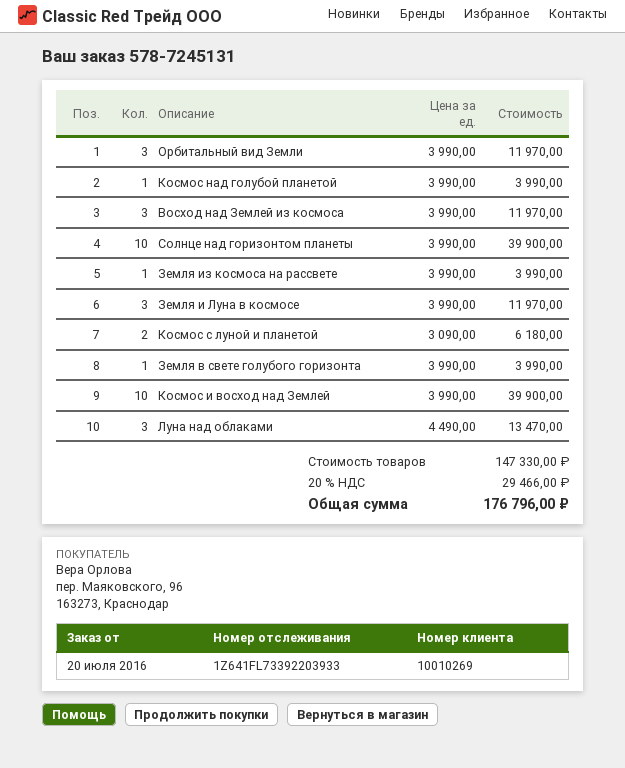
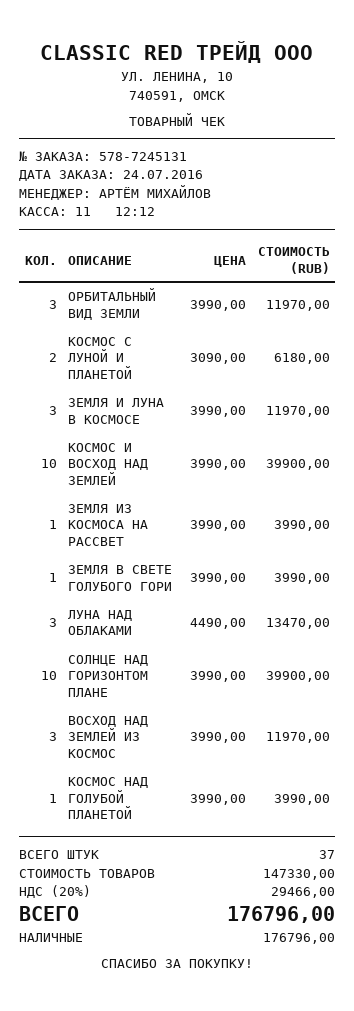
order date: 2016-07-20 -> 2016-07-24

